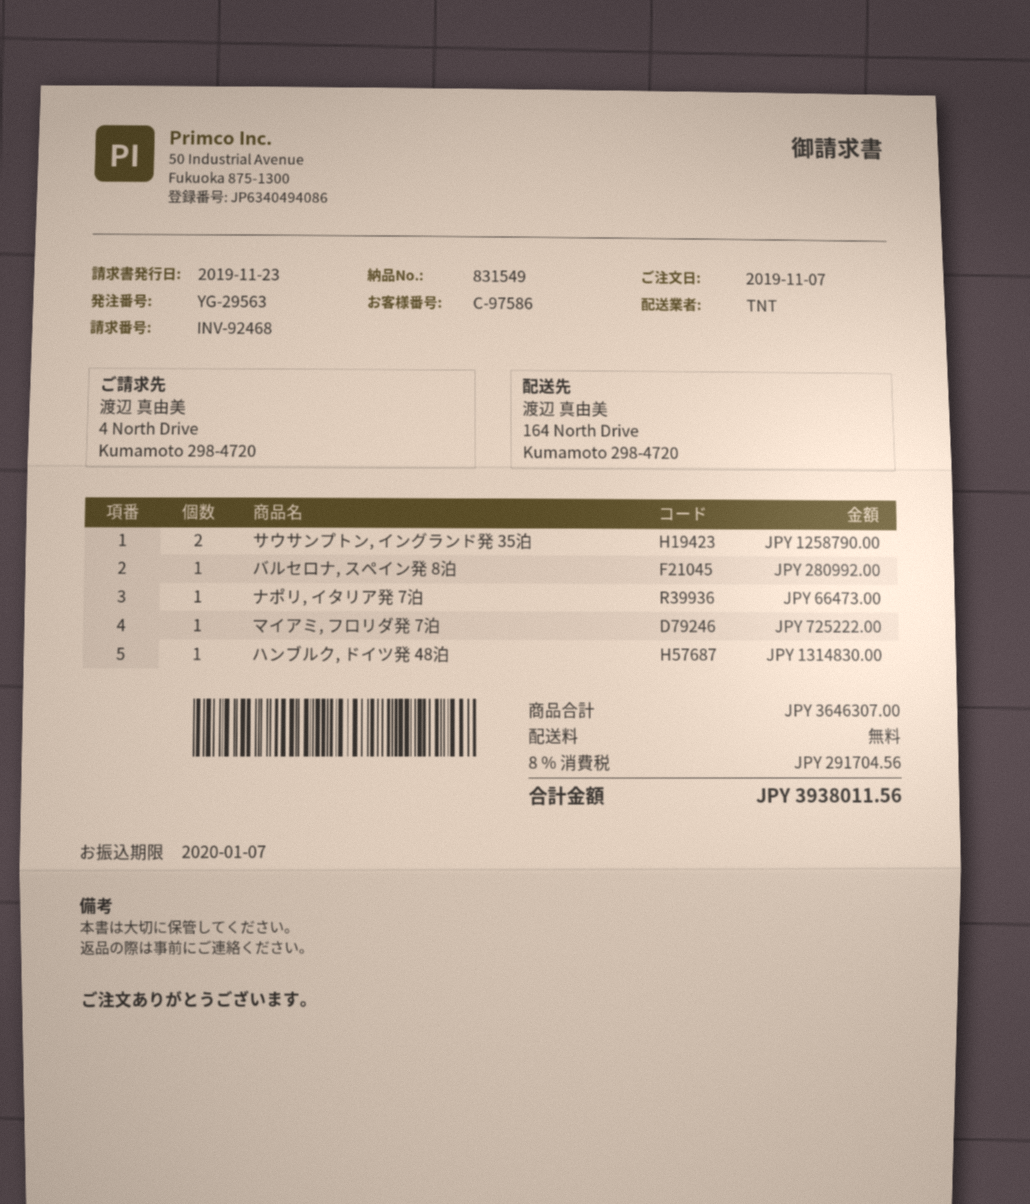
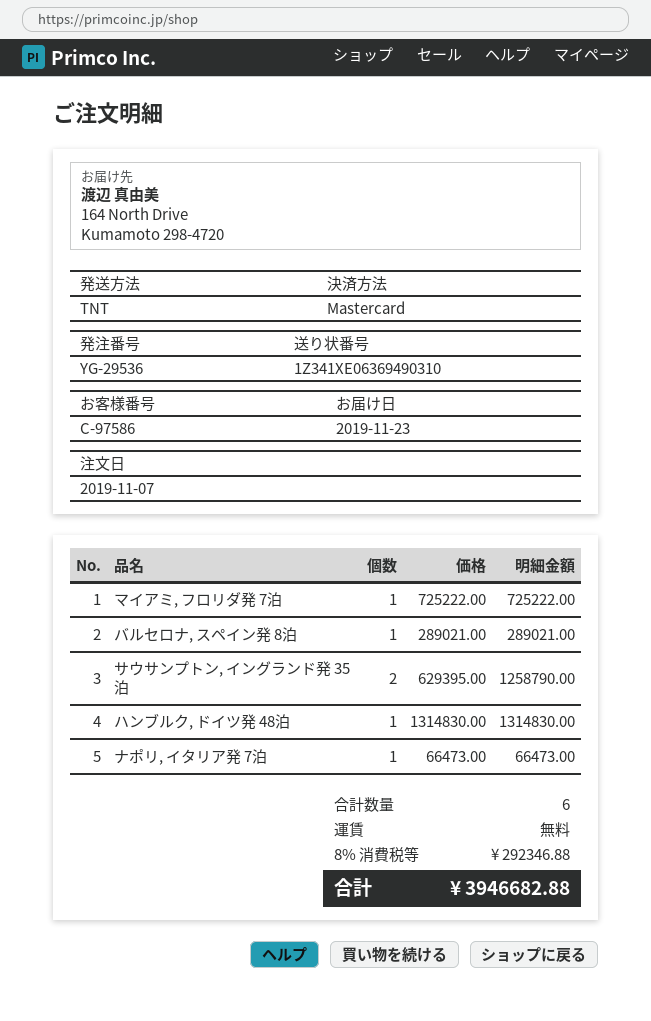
order number: YG-29563 -> YG-29536
バルセロナ, スペイン発 8泊: 1 for 280992.00 -> 1 for 289021.00
tax: 8% = 291704.56 -> 8% = 292346.88
total: 3938011.56 -> 3946682.88

